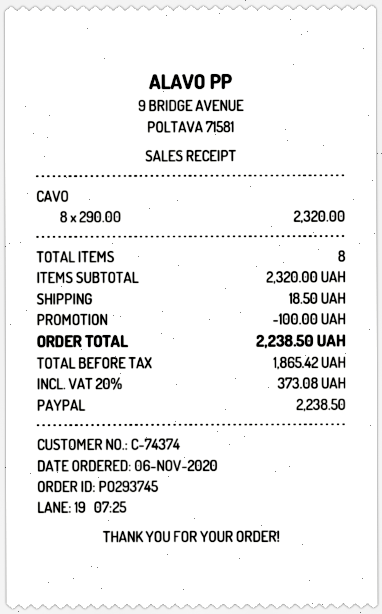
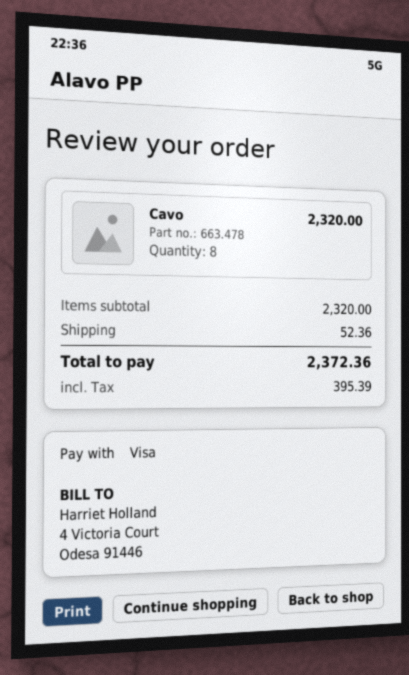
payment method: PayPal -> Visa
discount: 100.00 -> none
shipping: 18.50 -> 52.36
tax: 373.08 -> 395.39
total: 2238.50 -> 2372.36

